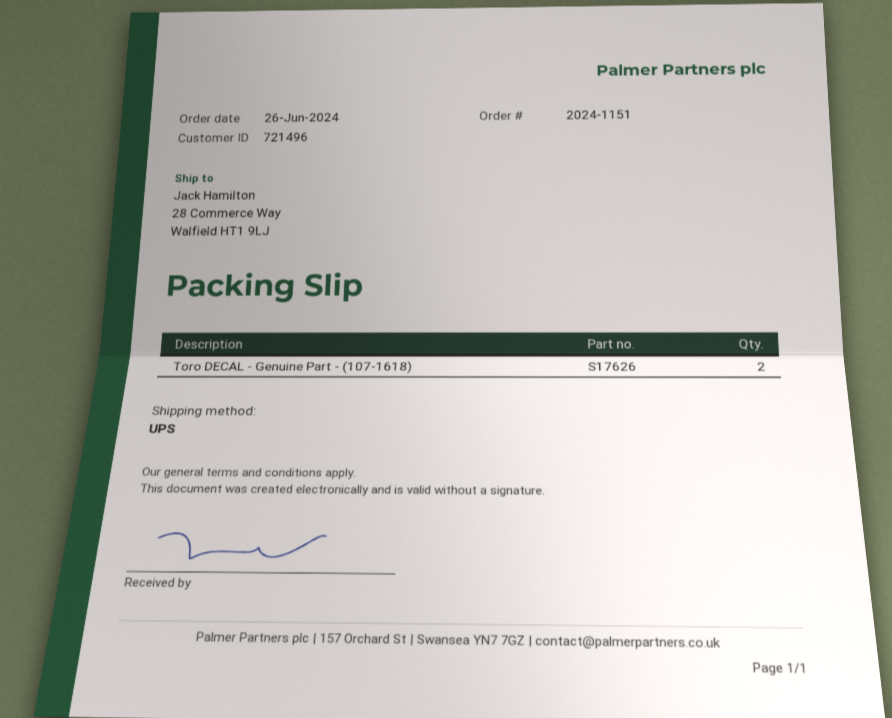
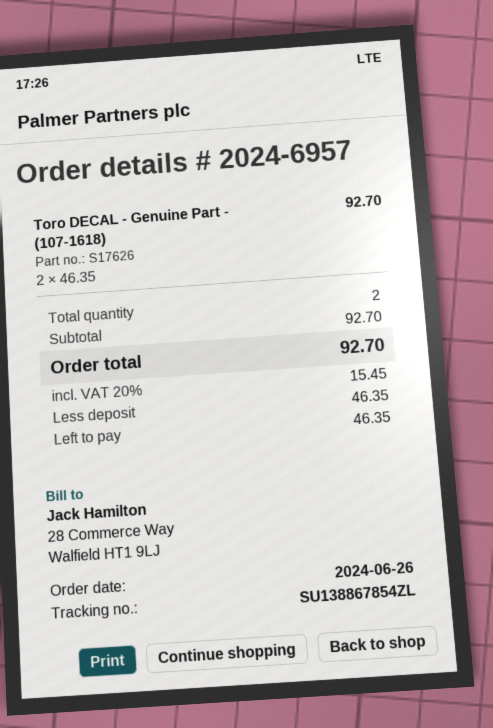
order number: 2024-1151 -> 2024-6957

